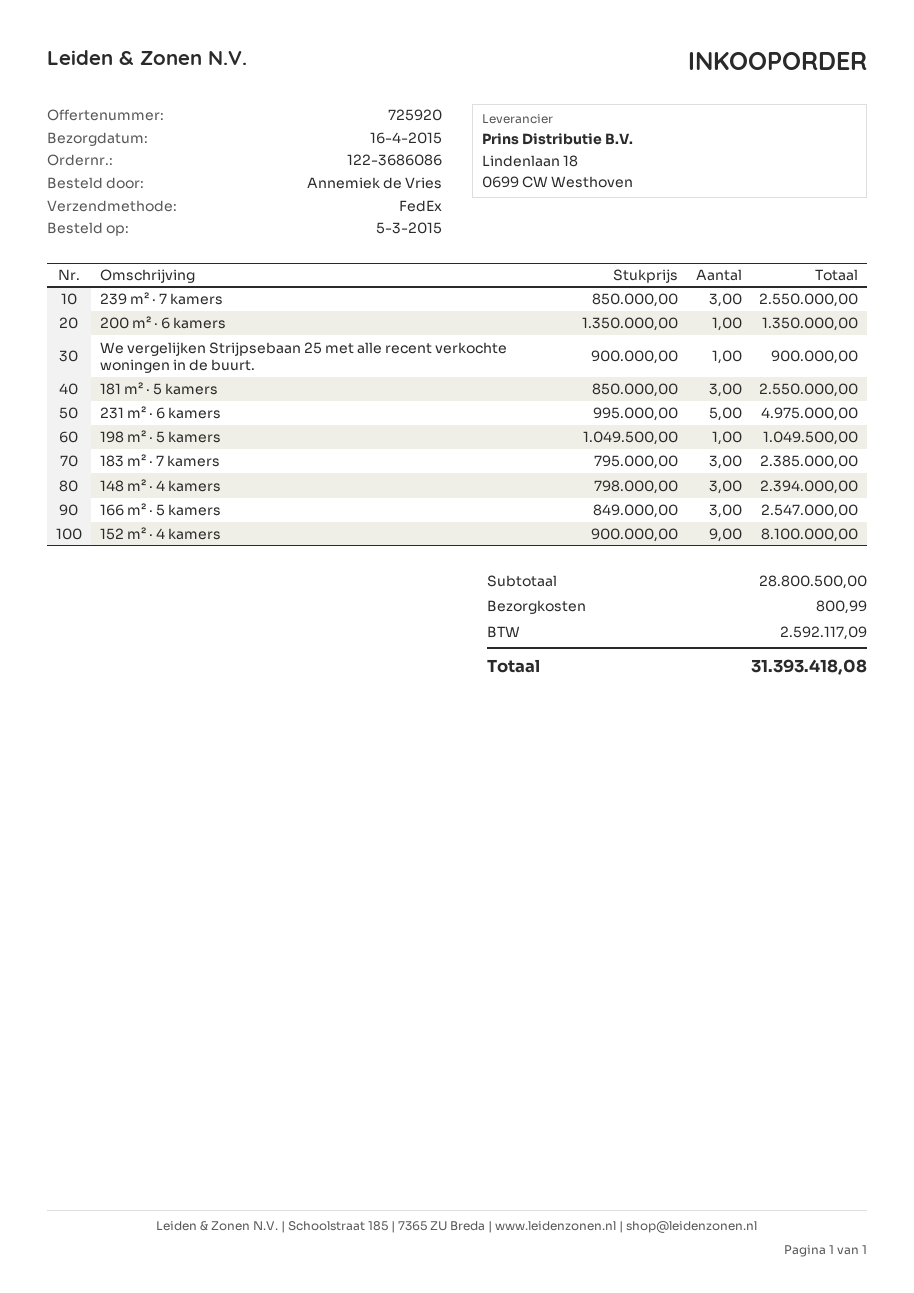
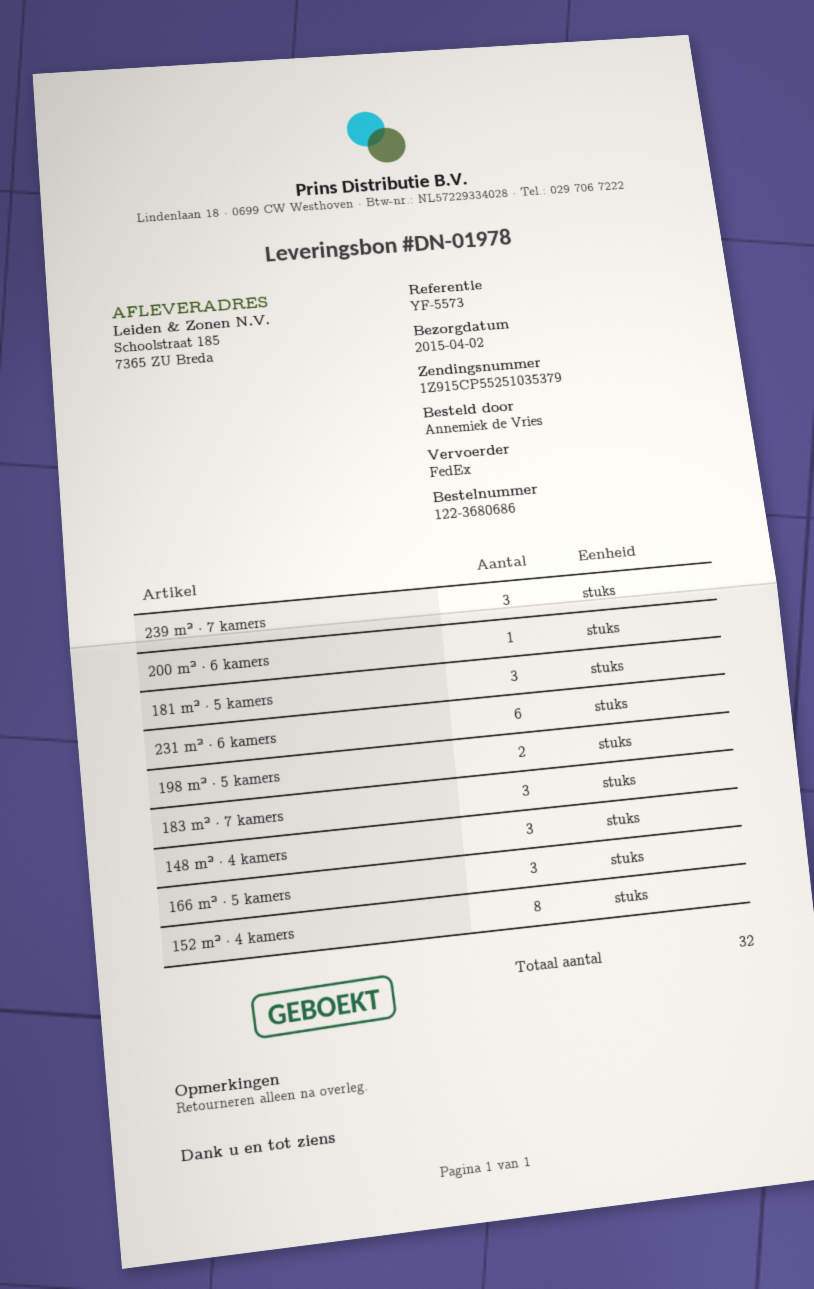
order number: 122-3686086 -> 122-3680686
delivery date: 2015-04-16 -> 2015-04-02
We vergelijken Strijpsebaan 25 met alle recent verkochte woningen in de buurt.: 1 -> none
231 m² · 6 kamers: 5 -> 6
198 m² · 5 kamers: 1 -> 2
152 m² · 4 kamers: 9 -> 8

